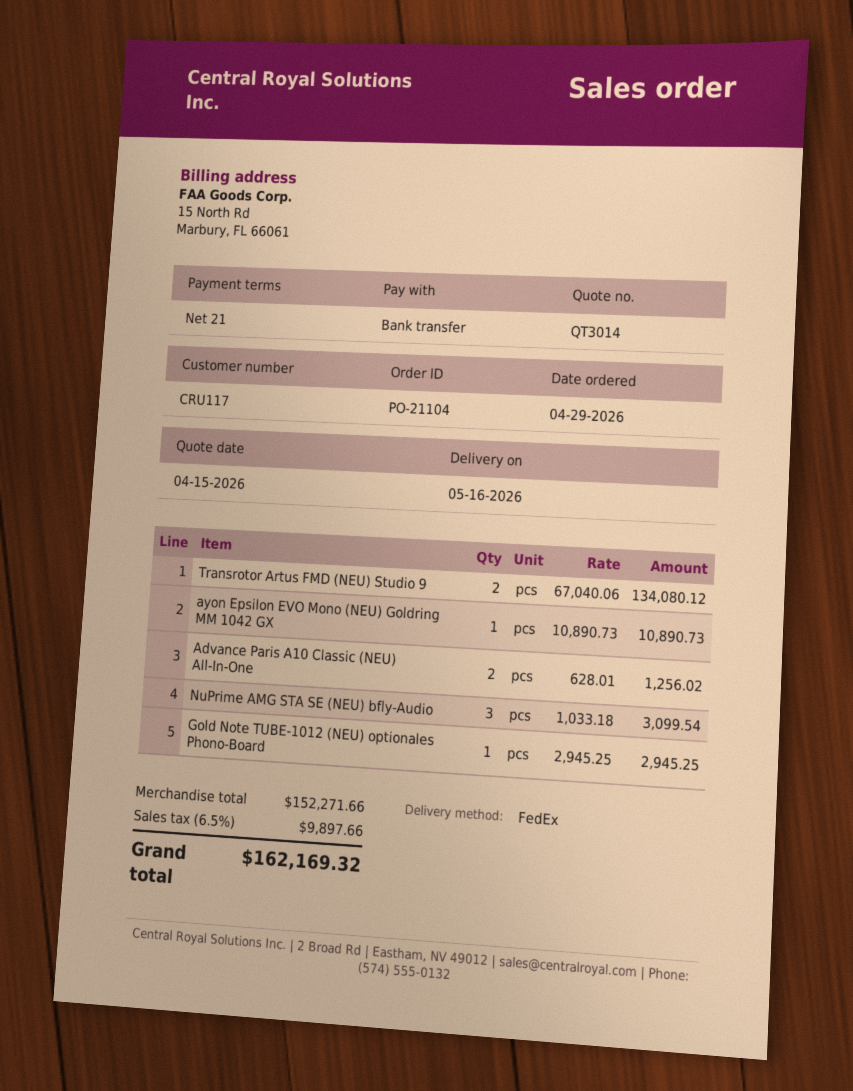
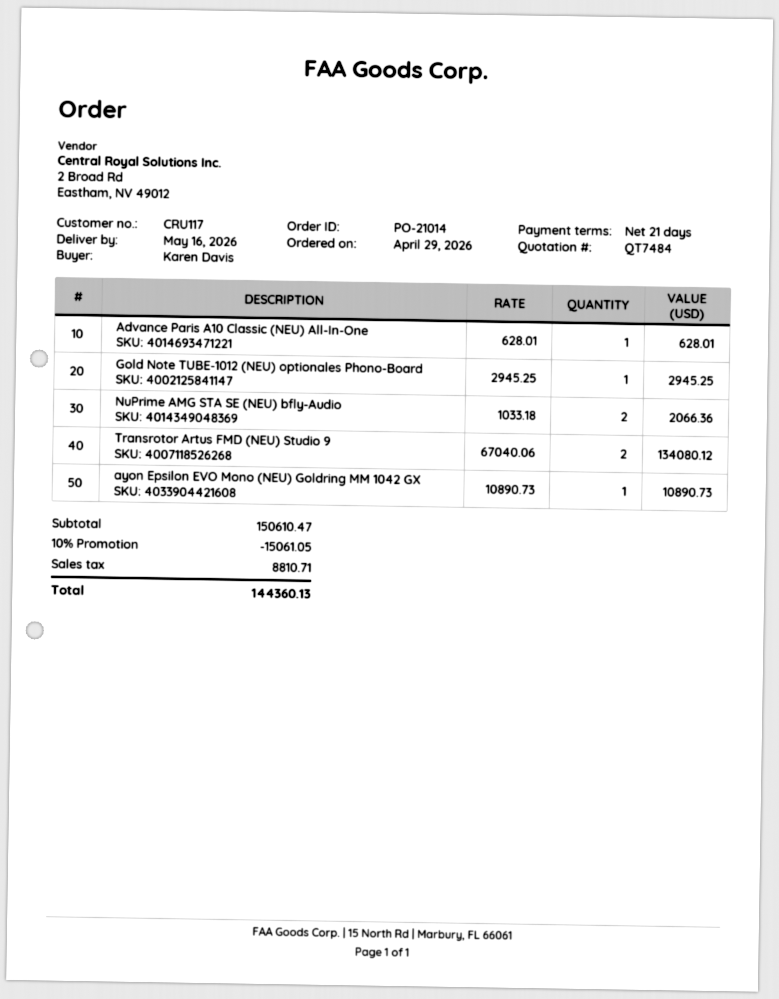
quote number: QT3014 -> QT7484
order number: PO-21104 -> PO-21014
Advance Paris A10 Classic (NEU) All-In-One: 2 x 628.01 = 1256.02 -> 1 x 628.01 = 628.01
NuPrime AMG STA SE (NEU) bfly-Audio: 3 x 1033.18 = 3099.54 -> 2 x 1033.18 = 2066.36
subtotal: 152271.66 -> 150610.47
discount: none -> 10% = 15061.05
tax: 9897.66 -> 8810.71
total: 162169.32 -> 144360.13

